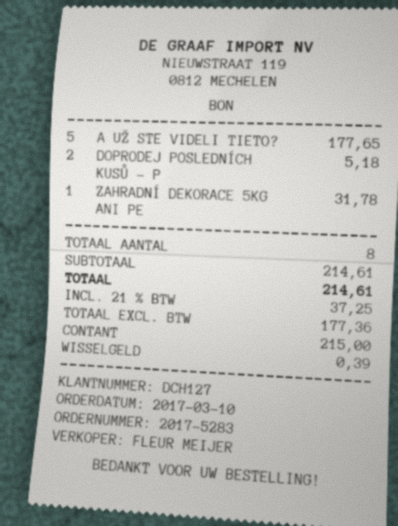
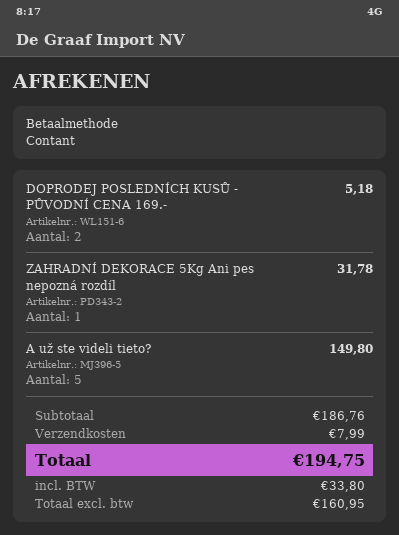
A UŽ STE VIDELI TIETO?: 5 for 177.65 -> 5 for 149.80
subtotal: 214.61 -> 186.76
shipping: none -> 7.99
net: 177.36 -> 160.95
tax: 37.25 -> 33.80
total: 214.61 -> 194.75

